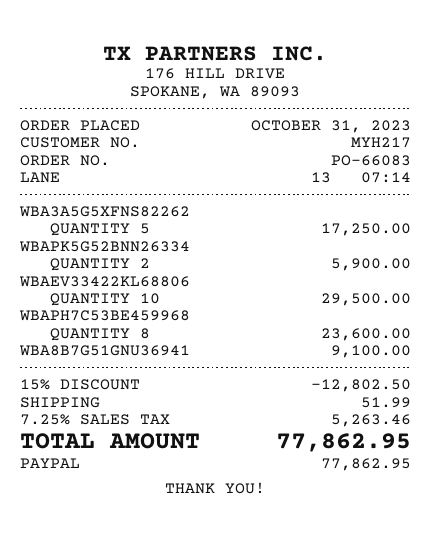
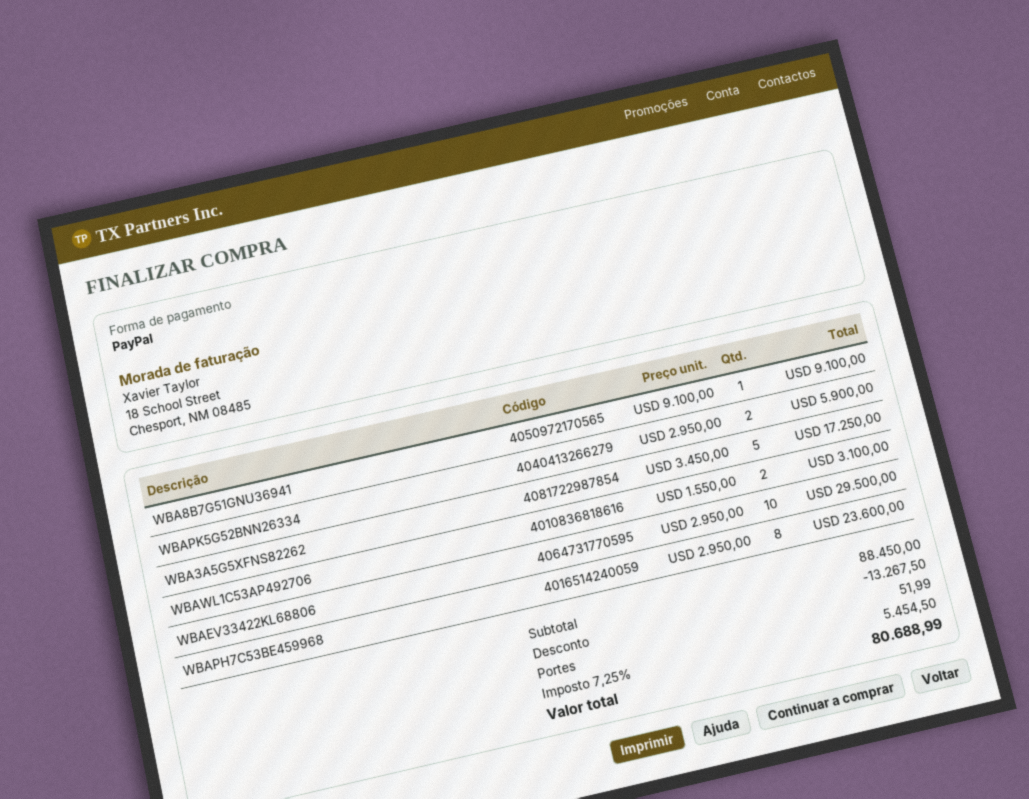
WBAWL1C53AP492706: none -> 2 for 3100.00
discount: 12802.50 -> 13267.50
tax: 7.25% = 5263.46 -> 7.25% = 5454.50
total: 77862.95 -> 80688.99

